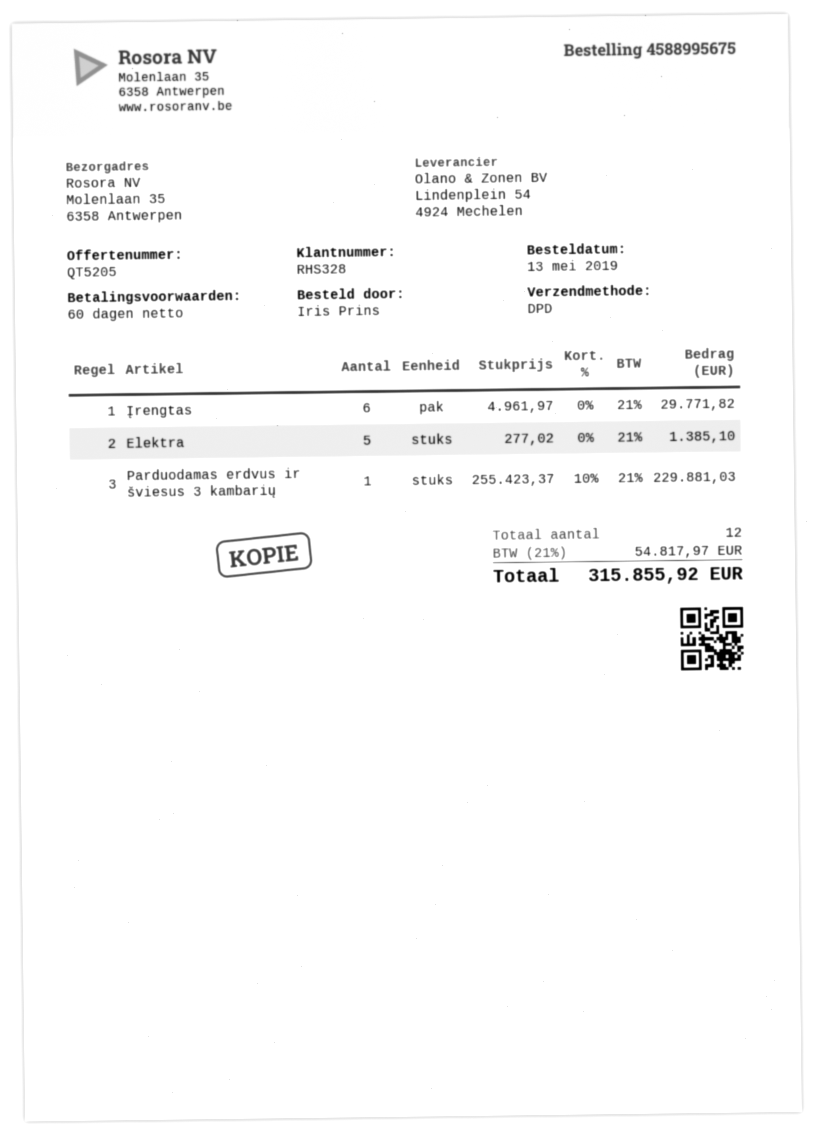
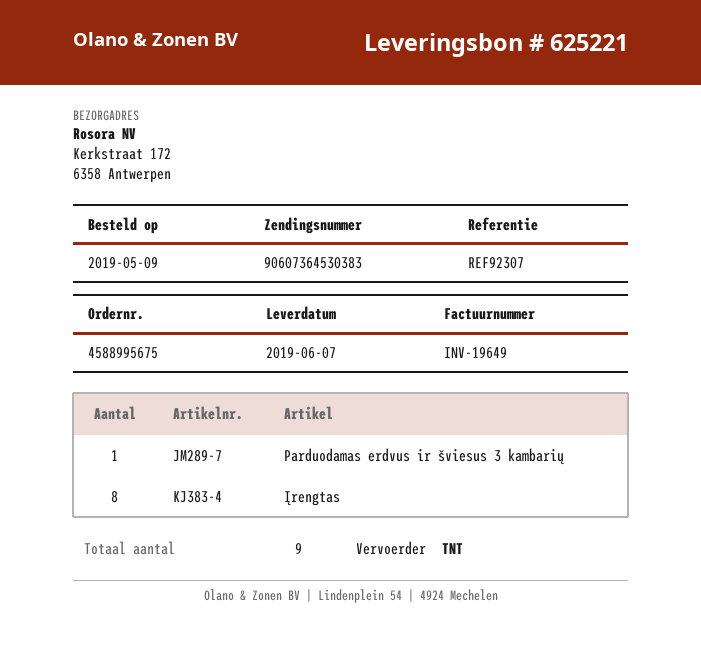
order date: 2019-05-13 -> 2019-05-09
shipping method: DPD -> TNT
ship to: Molenlaan 35, 6358 Antwerpen -> Kerkstraat 172, 6358 Antwerpen
Įrengtas: 6 -> 8
Elektra: 5 -> none
total quantity: 12 -> 9

